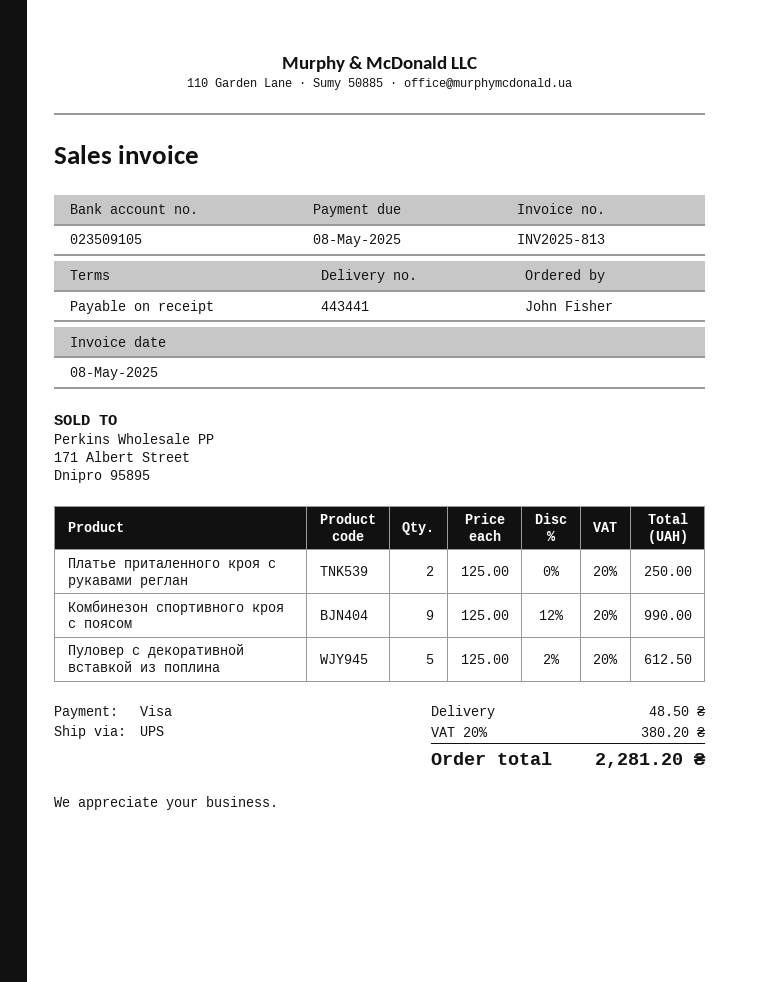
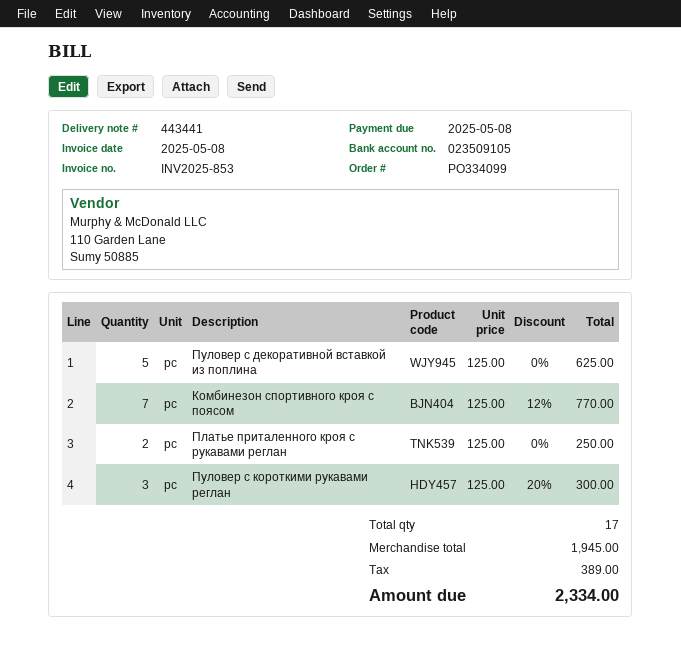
invoice number: INV2025-813 -> INV2025-853
Комбинезон спортивного кроя с поясом: 9 x 125.00 - 12% = 990.00 -> 7 x 125.00 - 12% = 770.00
Пуловер с декоративной вставкой из поплина: 5 x 125.00 - 2% = 612.50 -> 5 x 125.00 = 625.00
Пуловер с короткими рукавами реглан: none -> 3 x 125.00 - 20% = 300.00
shipping: 48.50 -> none
tax: 380.20 -> 389.00
total: 2281.20 -> 2334.00

